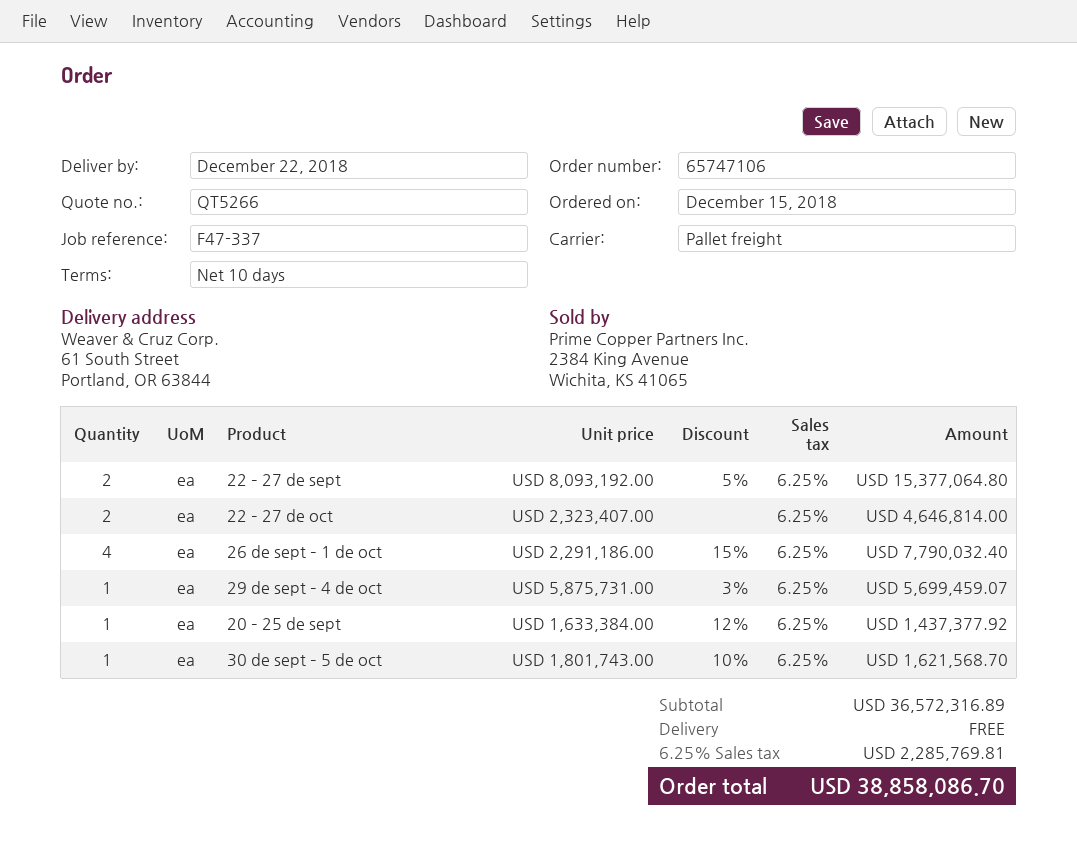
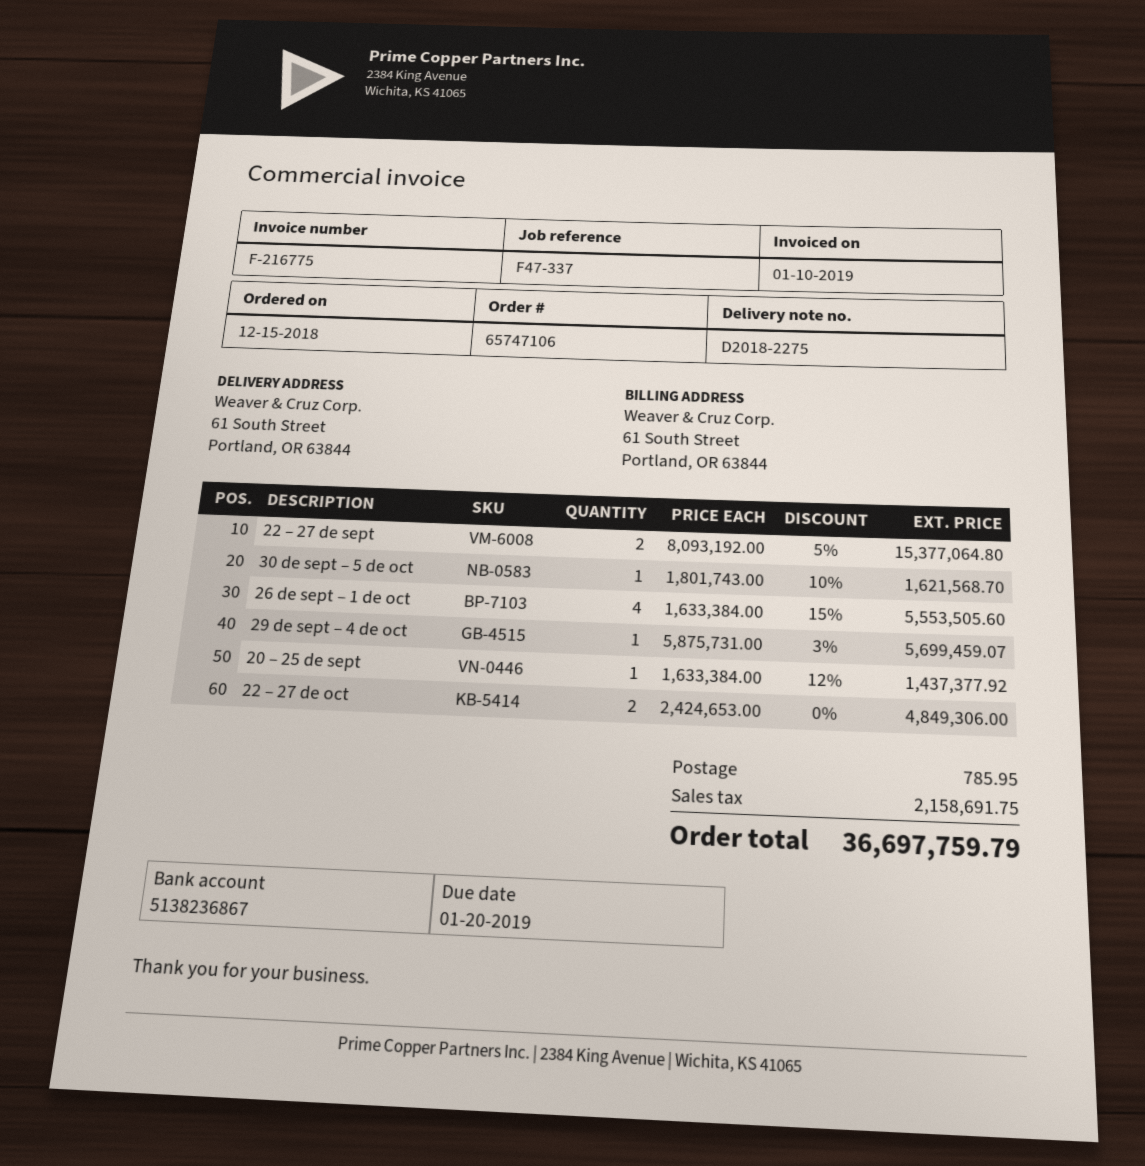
22 – 27 de oct: 2 x 2323407.00 = 4646814.00 -> 2 x 2424653.00 = 4849306.00
26 de sept – 1 de oct: 4 x 2291186.00 - 15% = 7790032.40 -> 4 x 1633384.00 - 15% = 5553505.60
shipping: 0.00 -> 785.95
tax: 2285769.81 -> 2158691.75
total: 38858086.70 -> 36697759.79

